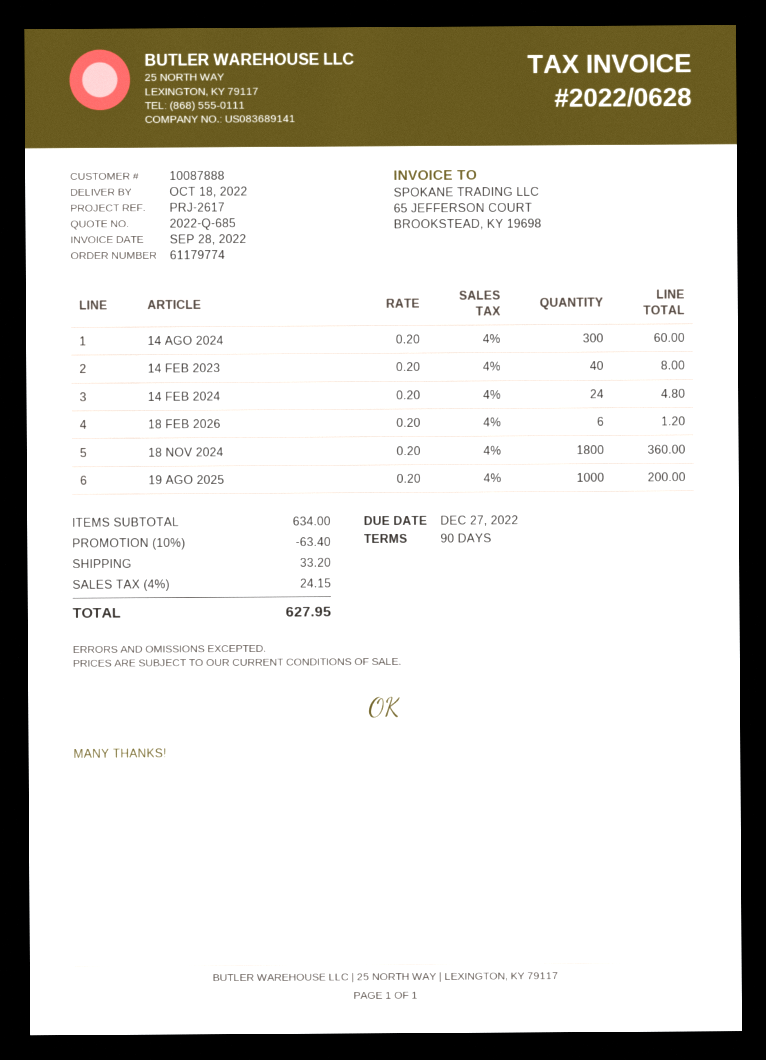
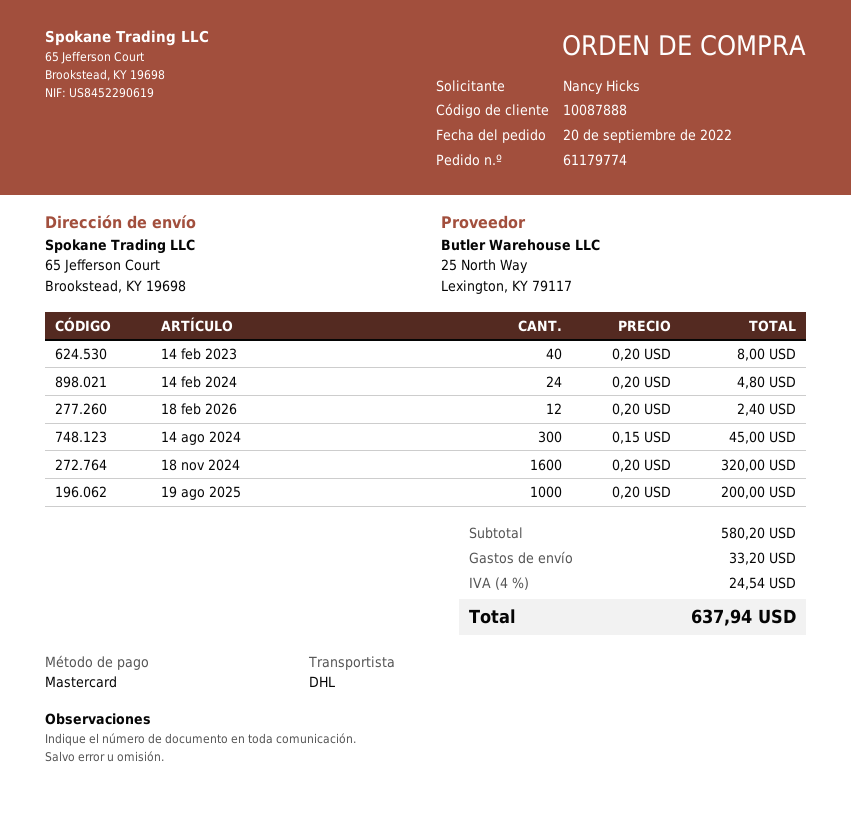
14 AGO 2024: 300 x 0.20 = 60.00 -> 300 x 0.15 = 45.00
18 FEB 2026: 6 x 0.20 = 1.20 -> 12 x 0.20 = 2.40
18 NOV 2024: 1800 x 0.20 = 360.00 -> 1600 x 0.20 = 320.00
subtotal: 634.00 -> 580.20
discount: 10% = 63.40 -> none
tax: 4% = 24.15 -> 4% = 24.54
total: 627.95 -> 637.94

